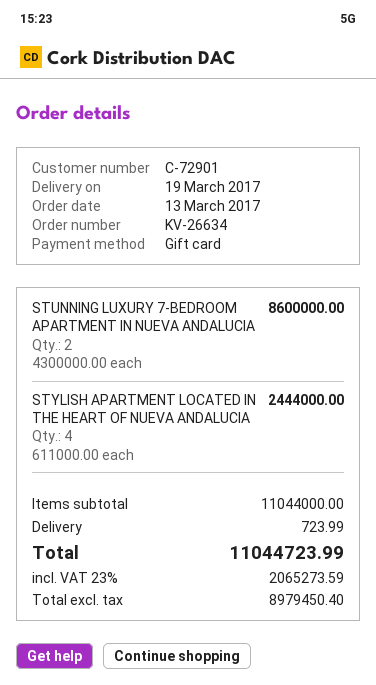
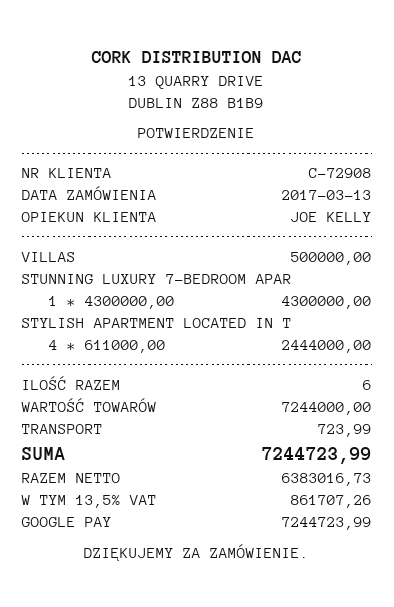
customer number: C-72901 -> C-72908
payment method: gift card -> Google Pay
STUNNING LUXURY 7-BEDROOM APARTMENT IN NUEVA ANDALUCIA: 2 x 4300000.00 = 8600000.00 -> 1 x 4300000.00 = 4300000.00
VILLAS: none -> 1 x 500000.00 = 500000.00
subtotal: 11044000.00 -> 7244000.00
net: 8979450.40 -> 6383016.73
tax: 23% = 2065273.59 -> 13.5% = 861707.26
total: 11044723.99 -> 7244723.99

